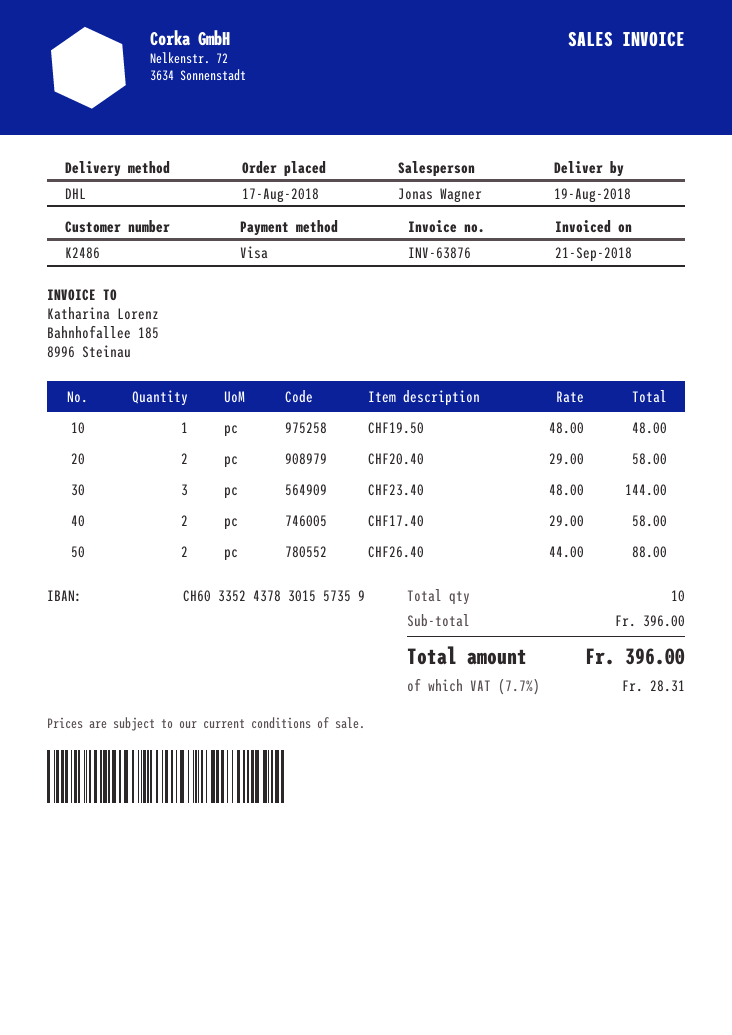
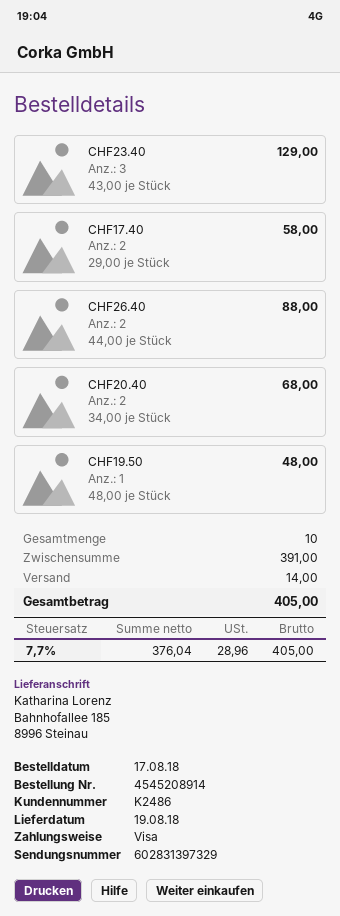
CHF20.40: 2 x 29.00 = 58.00 -> 2 x 34.00 = 68.00
CHF23.40: 3 x 48.00 = 144.00 -> 3 x 43.00 = 129.00
subtotal: 396.00 -> 391.00
shipping: none -> 14.00
tax: 7.7% = 28.31 -> 7.7% = 28.96
total: 396.00 -> 405.00

